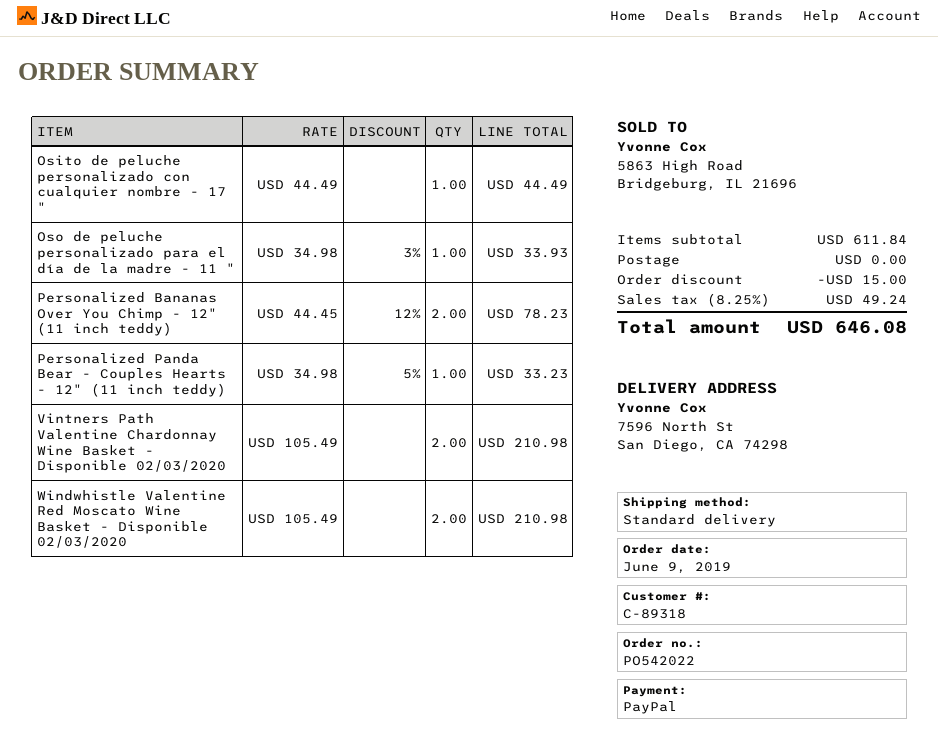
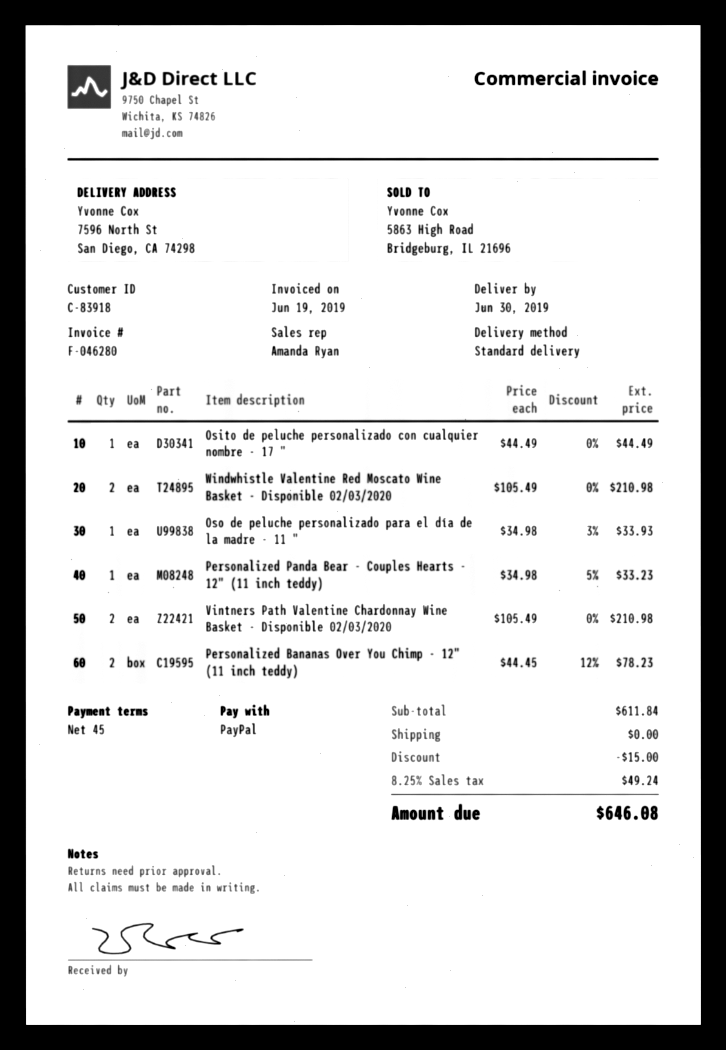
customer number: C-89318 -> C-83918

